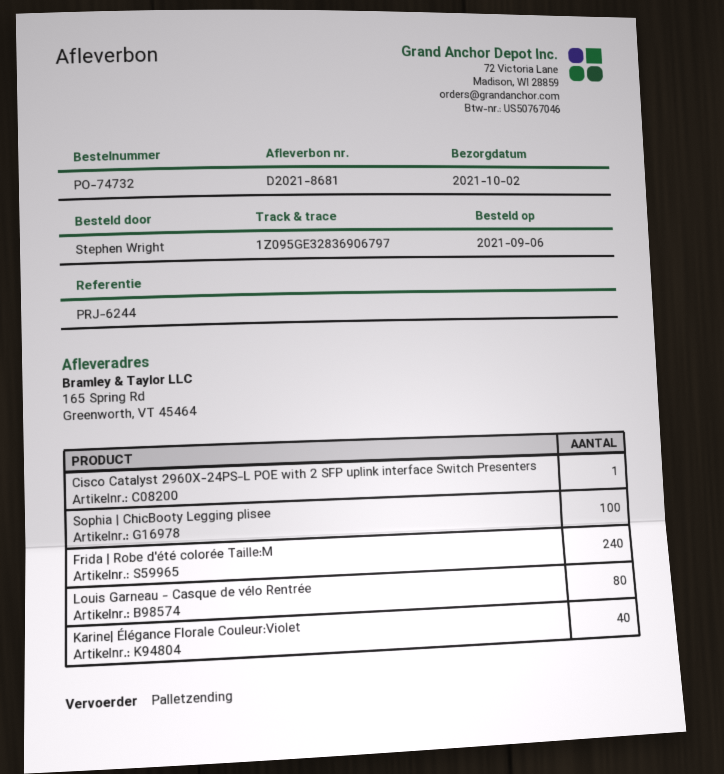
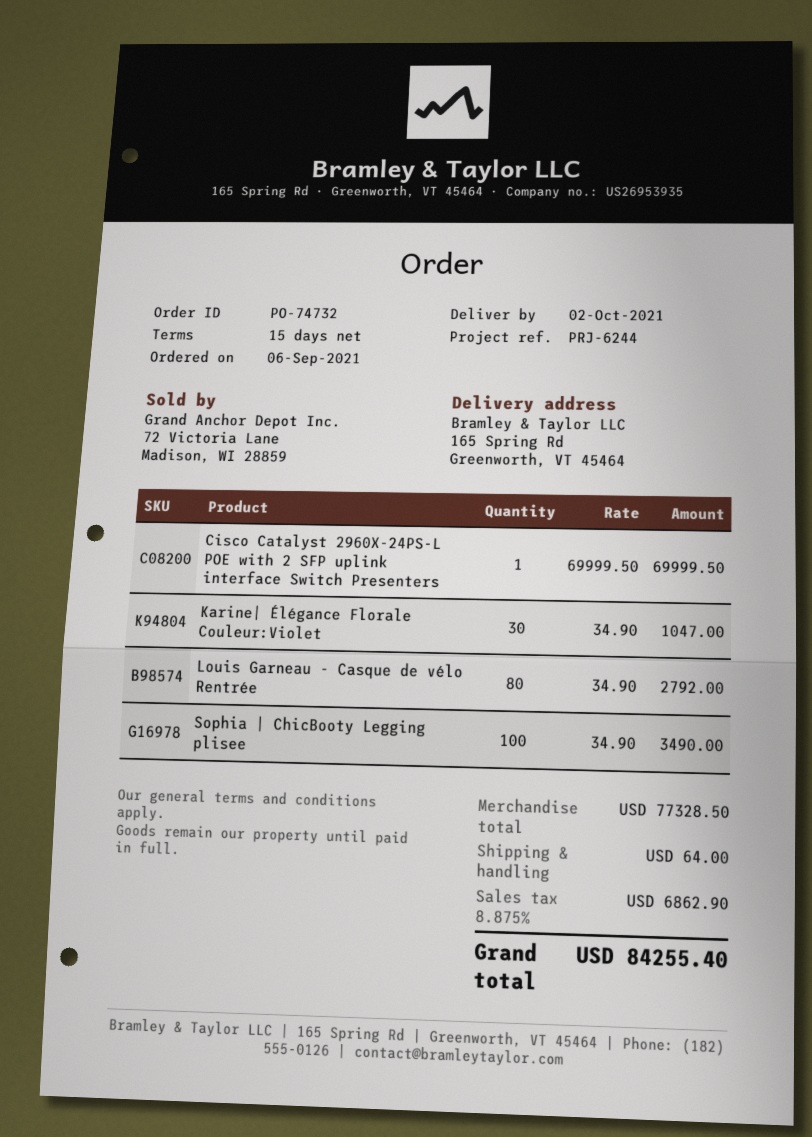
Frida | Robe d'été colorée Taille:M: 240 -> none
Karine| Élégance Florale Couleur:Violet: 40 -> 30

